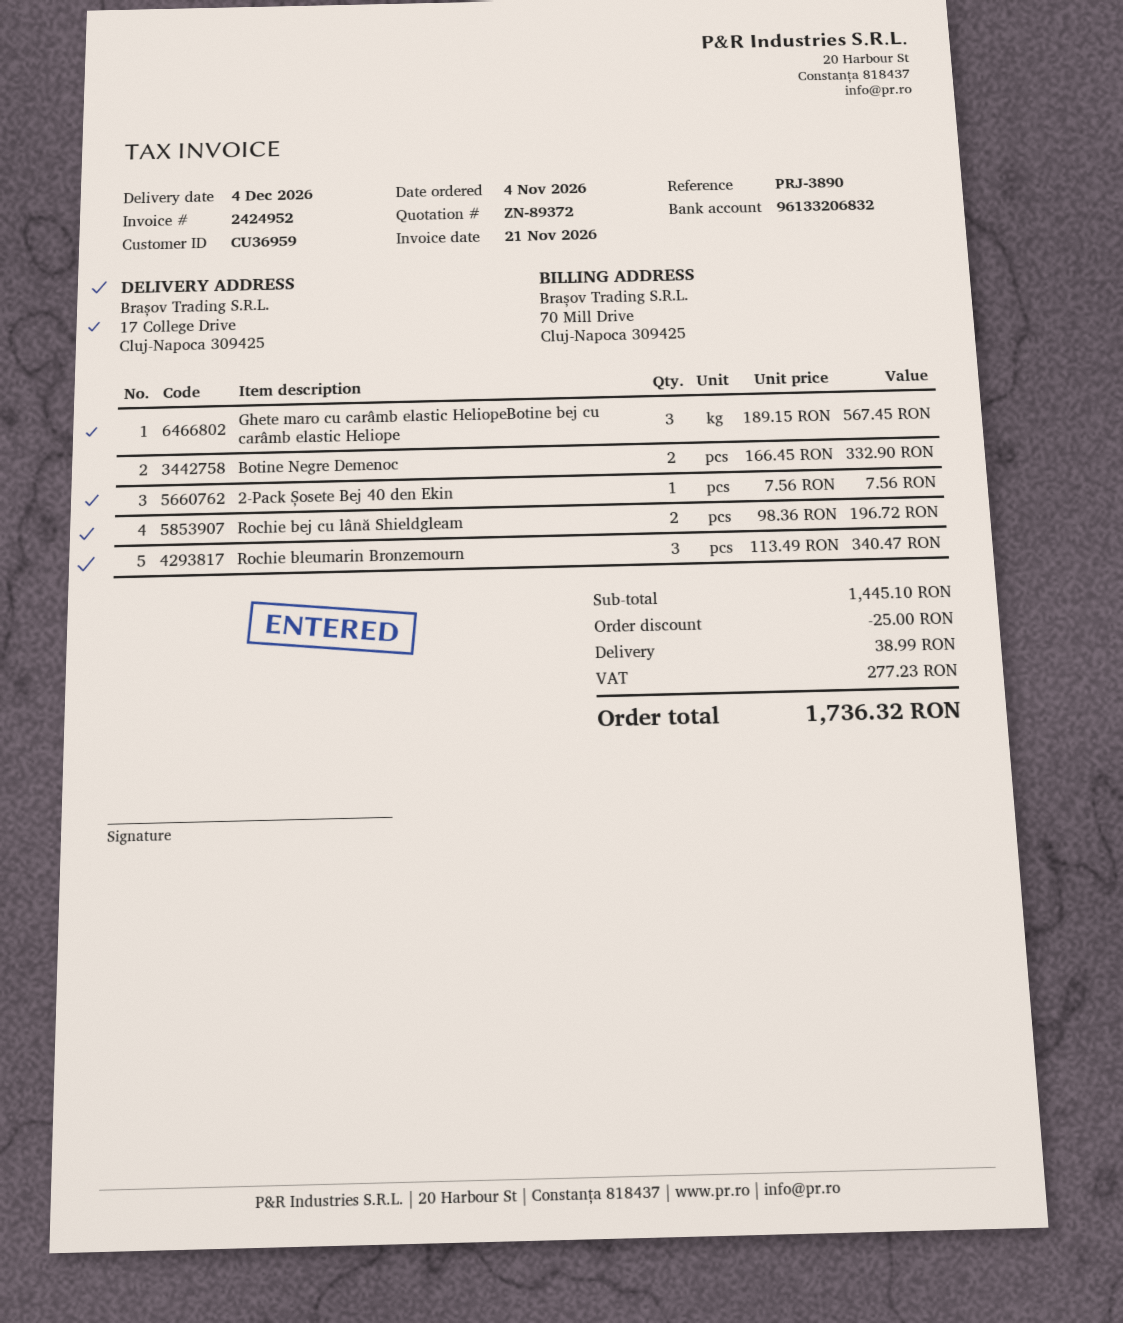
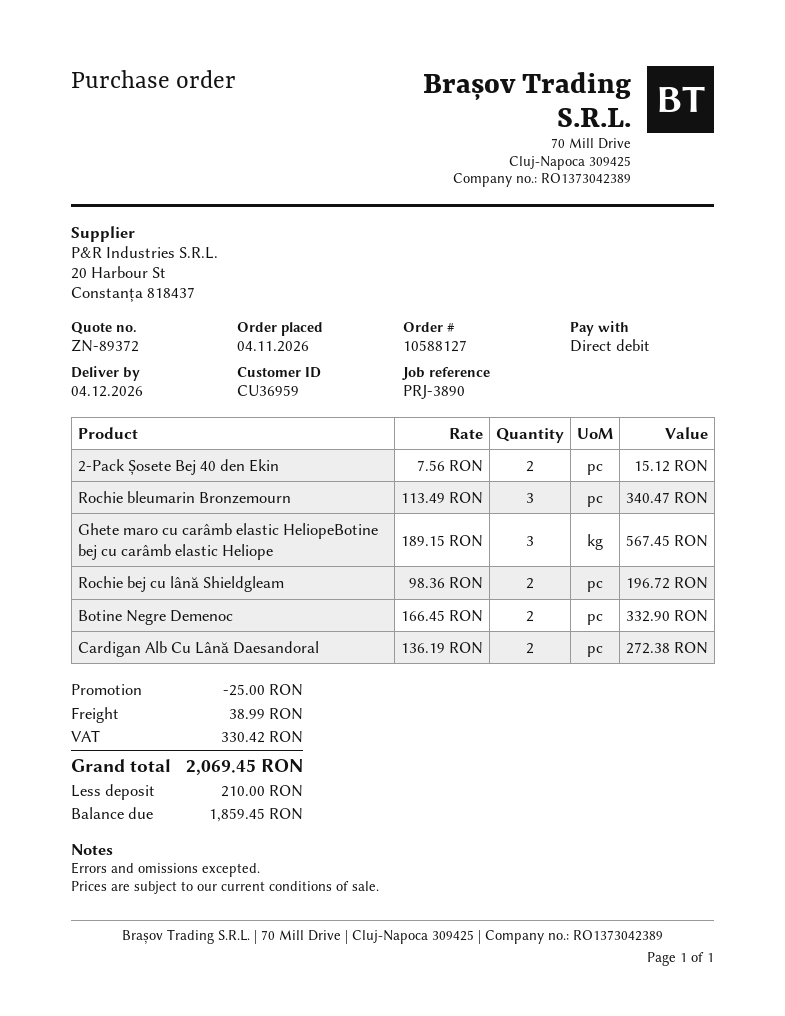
2-Pack Șosete Bej 40 den Ekin: 1 x 7.56 = 7.56 -> 2 x 7.56 = 15.12
Cardigan Alb Cu Lână Daesandoral: none -> 2 x 136.19 = 272.38
tax: 277.23 -> 330.42
total: 1736.32 -> 2069.45

